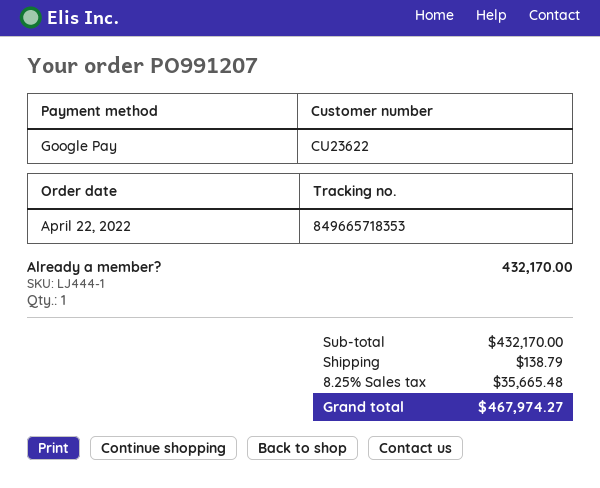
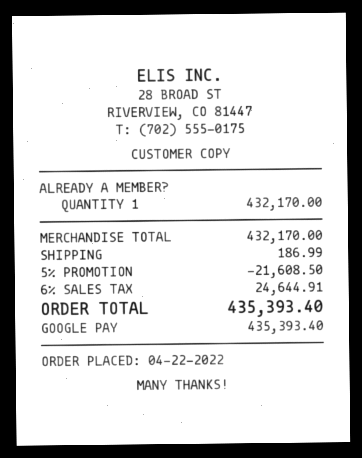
discount: none -> 5% = 21608.50
shipping: 138.79 -> 186.99
tax: 8.25% = 35665.48 -> 6% = 24644.91
total: 467974.27 -> 435393.40

